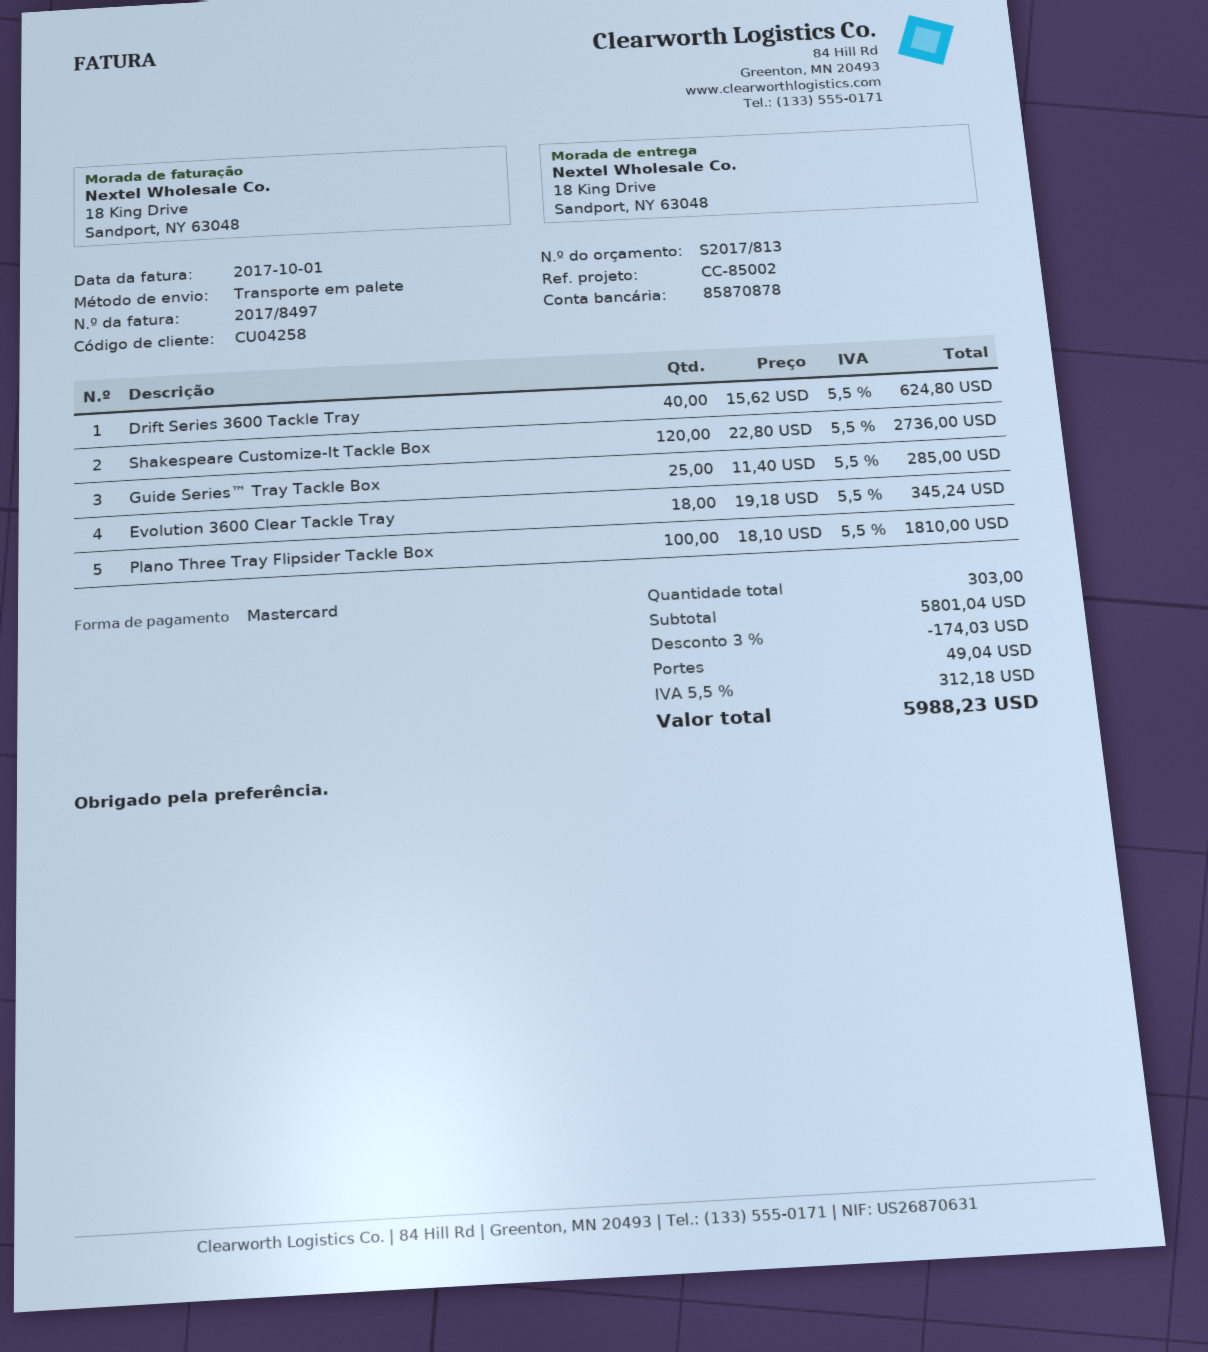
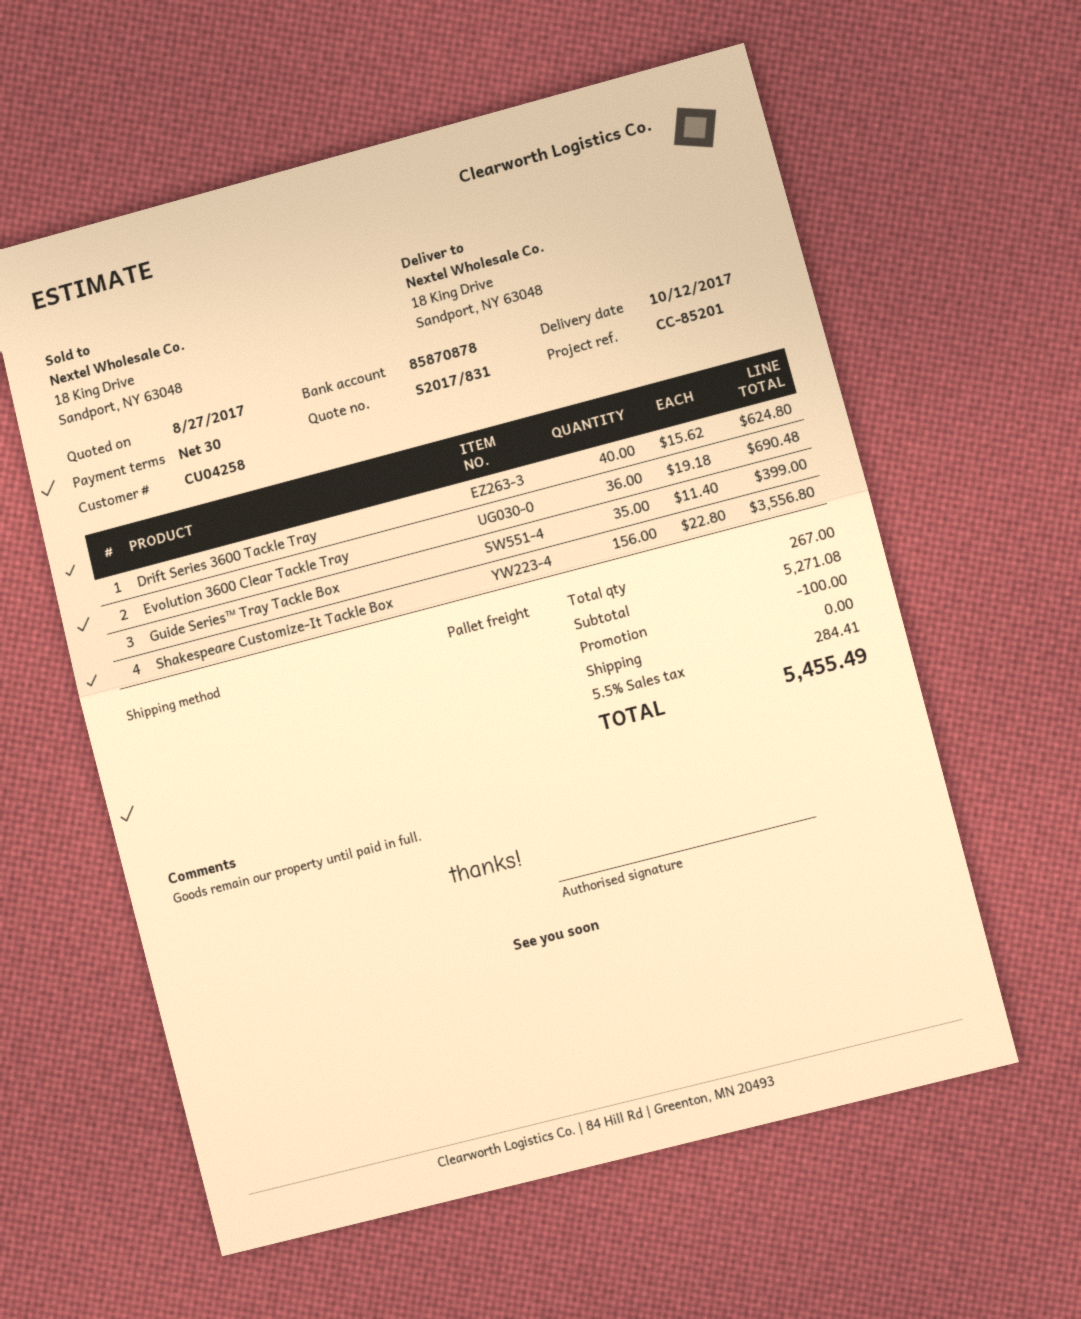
quote number: S2017/813 -> S2017/831
reference: CC-85002 -> CC-85201
Shakespeare Customize-It Tackle Box: 120 x 22.80 = 2736.00 -> 156 x 22.80 = 3556.80
Guide Series™ Tray Tackle Box: 25 x 11.40 = 285.00 -> 35 x 11.40 = 399.00
Evolution 3600 Clear Tackle Tray: 18 x 19.18 = 345.24 -> 36 x 19.18 = 690.48
Plano Three Tray Flipsider Tackle Box: 100 x 18.10 = 1810.00 -> none
total quantity: 303 -> 267
subtotal: 5801.04 -> 5271.08
discount: 174.03 -> 100.00
shipping: 49.04 -> 0.00
tax: 5.5% = 312.18 -> 5.5% = 284.41
total: 5988.23 -> 5455.49

